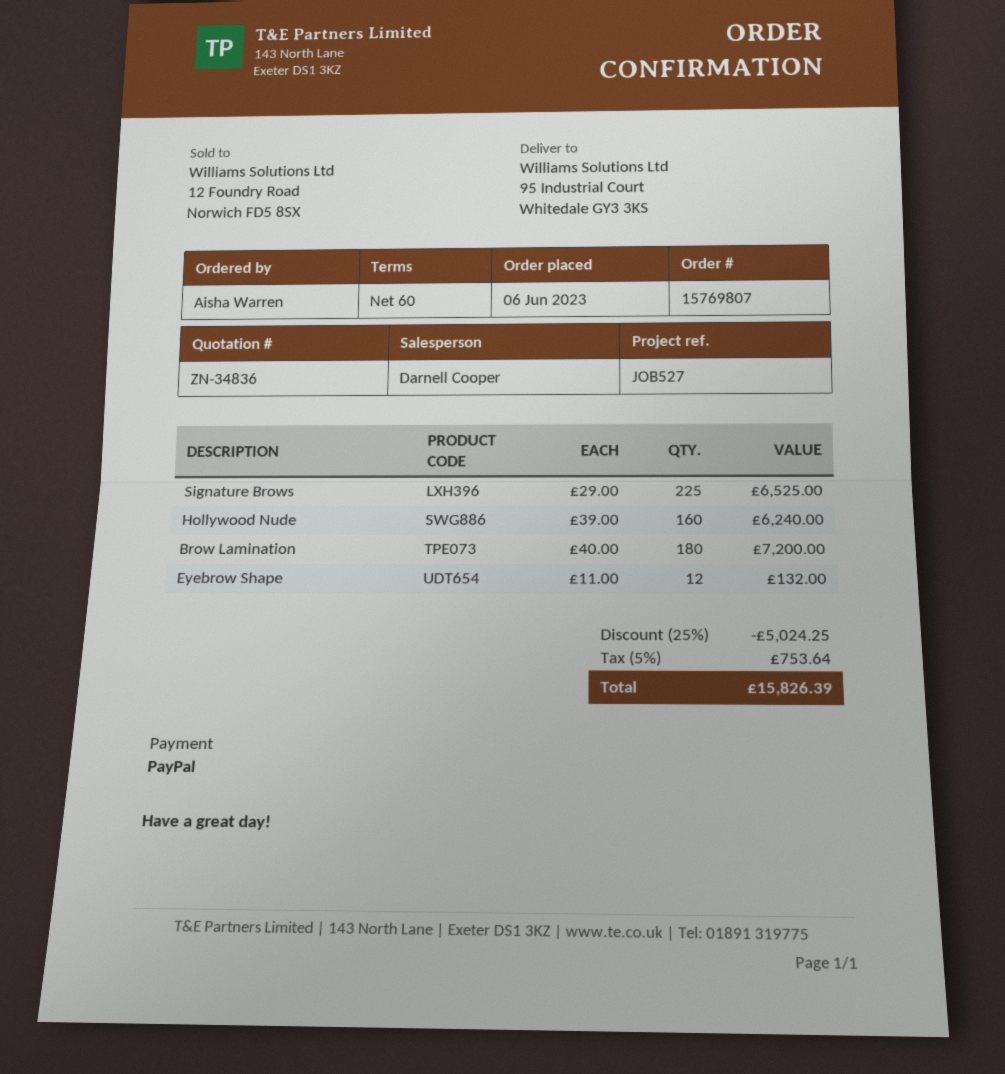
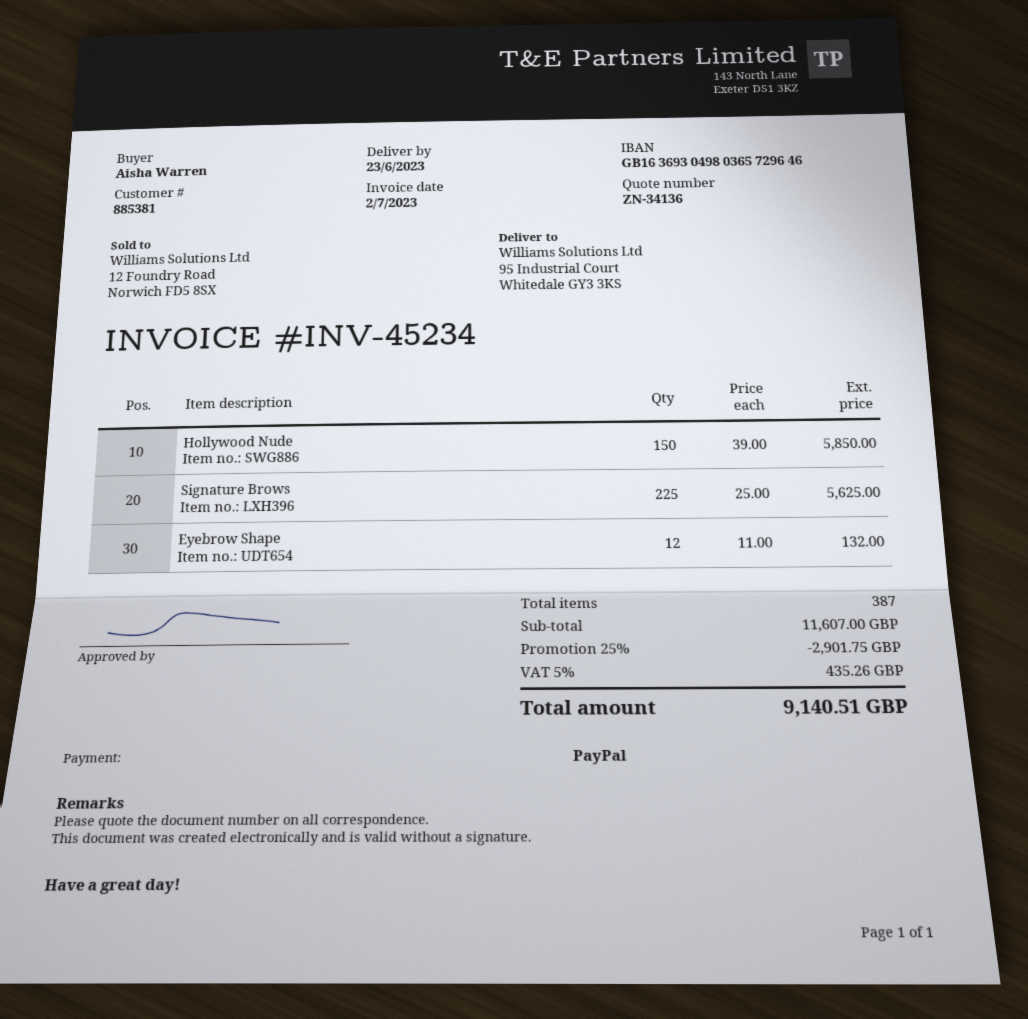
quote number: ZN-34836 -> ZN-34136
Signature Brows: 225 x 29.00 = 6525.00 -> 225 x 25.00 = 5625.00
Hollywood Nude: 160 x 39.00 = 6240.00 -> 150 x 39.00 = 5850.00
Brow Lamination: 180 x 40.00 = 7200.00 -> none
discount: 25% = 5024.25 -> 25% = 2901.75
tax: 5% = 753.64 -> 5% = 435.26
total: 15826.39 -> 9140.51

